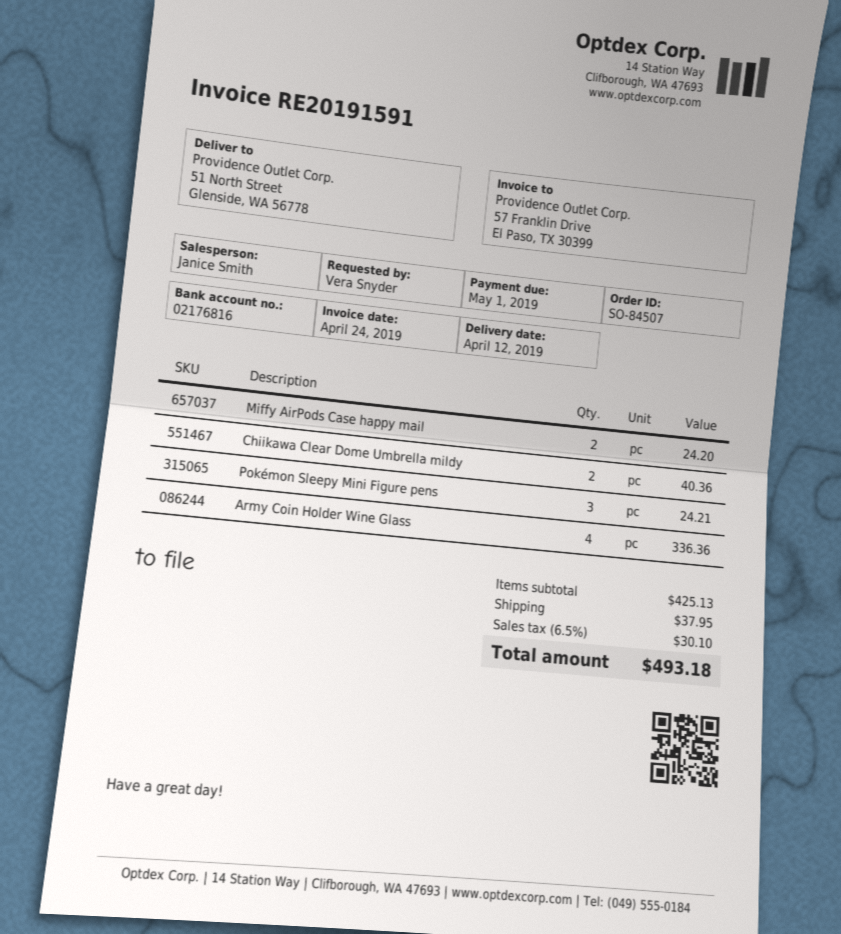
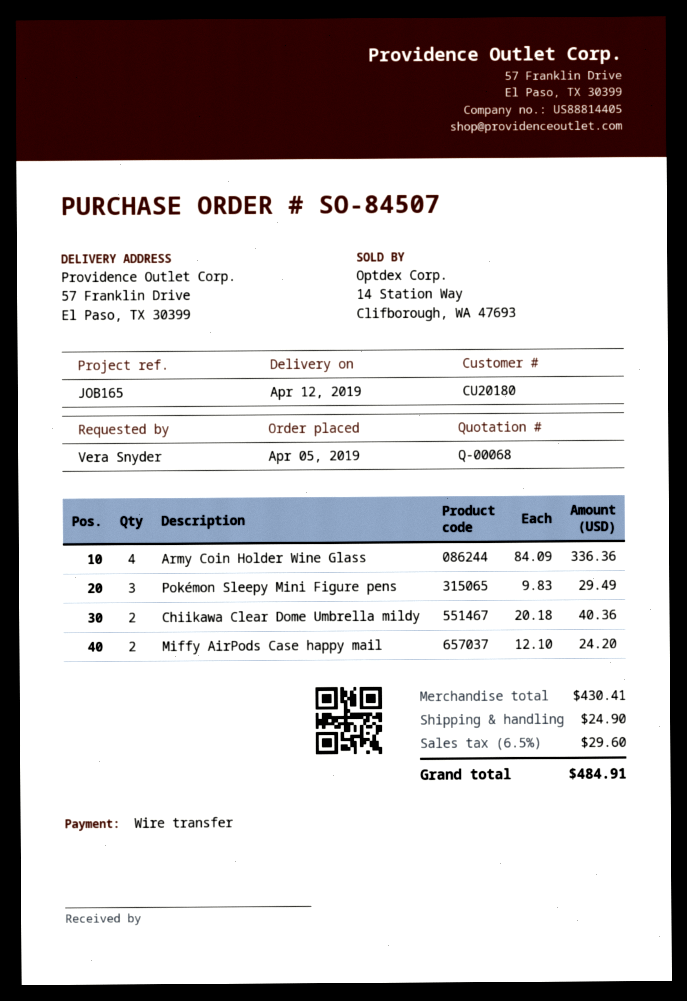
ship to: 51 North Street, Glenside, WA 56778 -> 57 Franklin Drive, El Paso, TX 30399
Pokémon Sleepy Mini Figure pens: 3 for 24.21 -> 3 for 29.49
subtotal: 425.13 -> 430.41
shipping: 37.95 -> 24.90
tax: 6.5% = 30.10 -> 6.5% = 29.60
total: 493.18 -> 484.91

